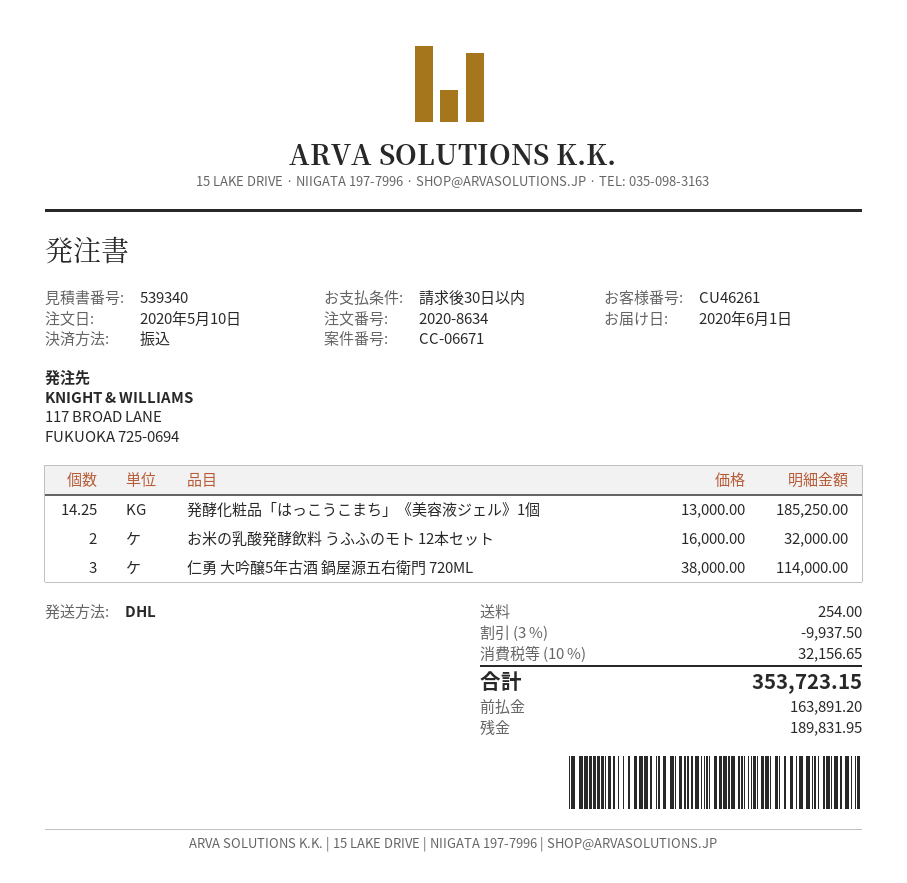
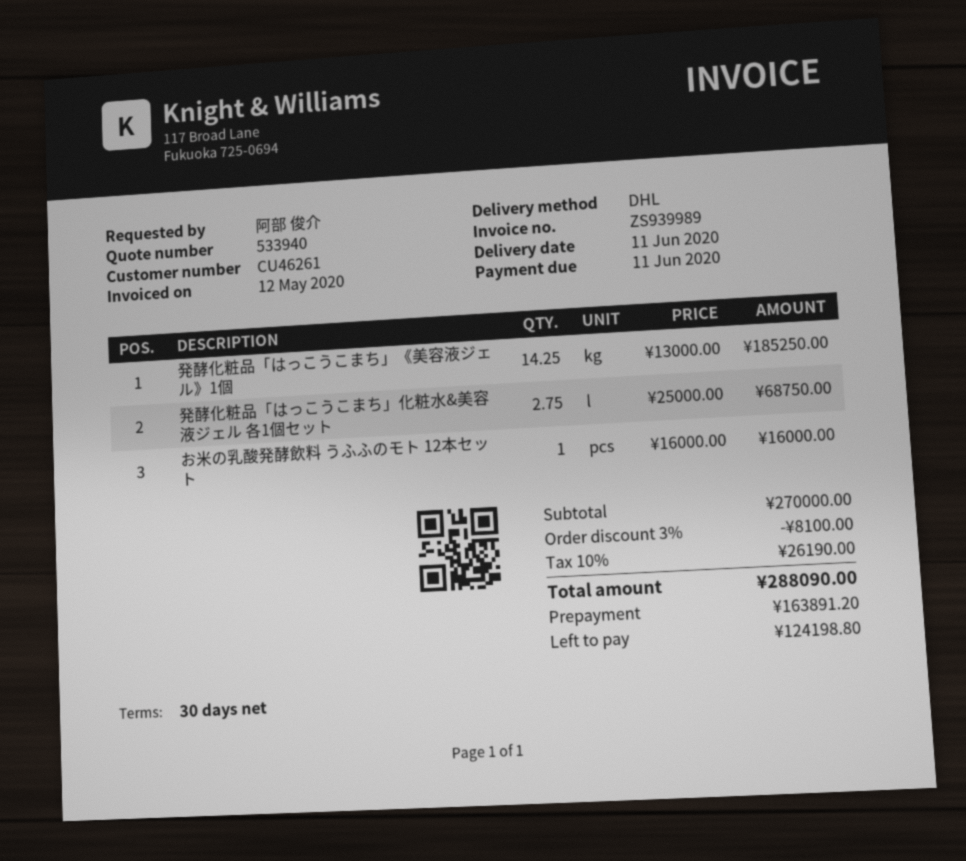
quote number: 539340 -> 533940
delivery date: 2020-06-01 -> 2020-06-11
お米の乳酸発酵飲料 うふふのモト 12本セット: 2 x 16000.00 = 32000.00 -> 1 x 16000.00 = 16000.00
仁勇 大吟醸5年古酒 鍋屋源五右衛門 720ML: 3 x 38000.00 = 114000.00 -> none
発酵化粧品「はっこうこまち」化粧水&美容液ジェル 各1個セット: none -> 2.75 x 25000.00 = 68750.00
discount: 3% = 9937.50 -> 3% = 8100.00
shipping: 254.00 -> none
tax: 10% = 32156.65 -> 10% = 26190.00
total: 353723.15 -> 288090.00
balance: 189831.95 -> 124198.80

